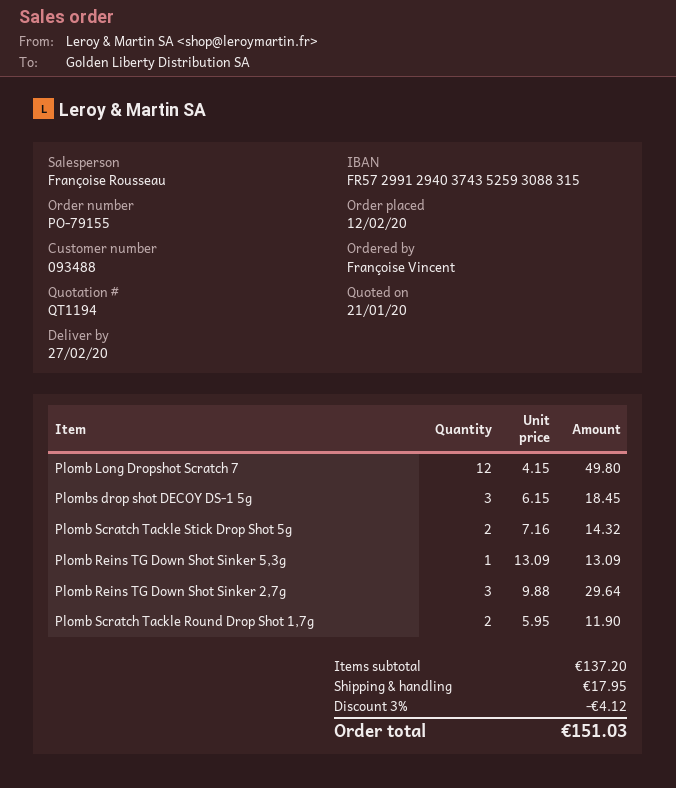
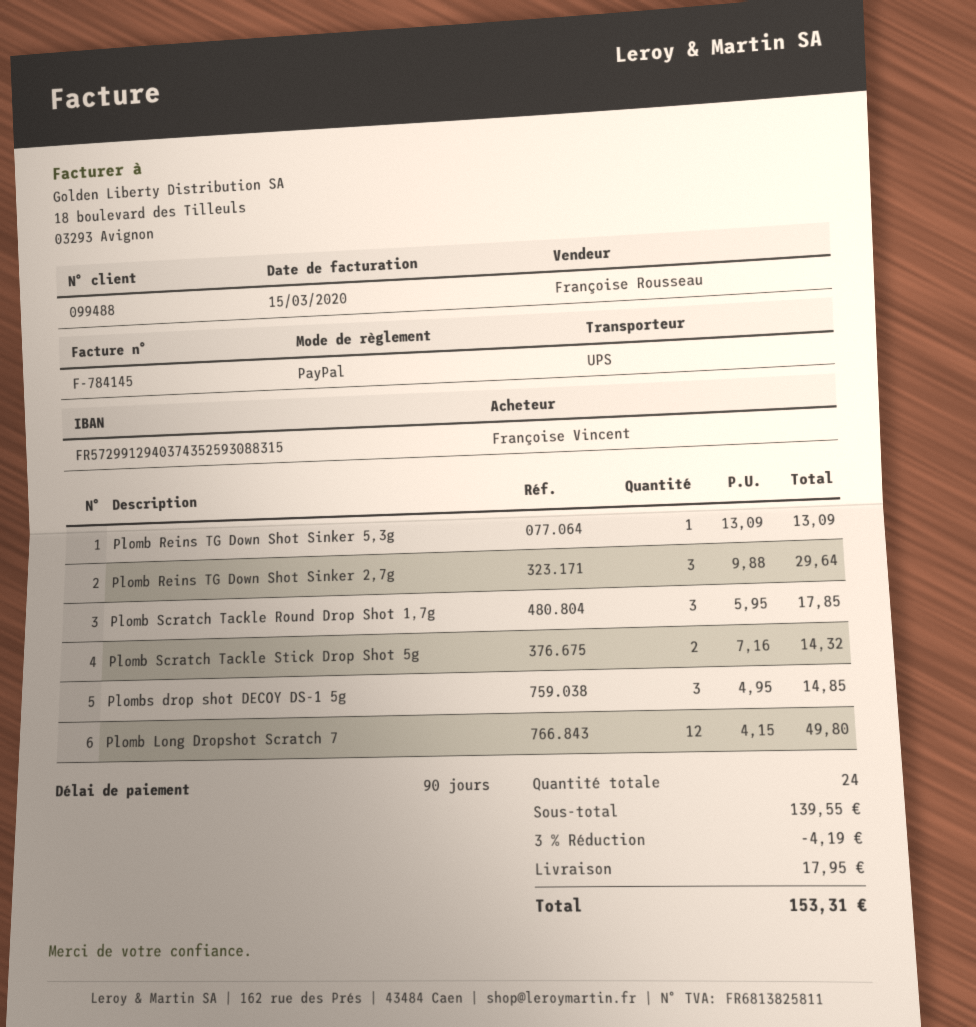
customer number: 093488 -> 099488
Plombs drop shot DECOY DS-1 5g: 3 x 6.15 = 18.45 -> 3 x 4.95 = 14.85
Plomb Scratch Tackle Round Drop Shot 1,7g: 2 x 5.95 = 11.90 -> 3 x 5.95 = 17.85
subtotal: 137.20 -> 139.55
discount: 3% = 4.12 -> 3% = 4.19
total: 151.03 -> 153.31

